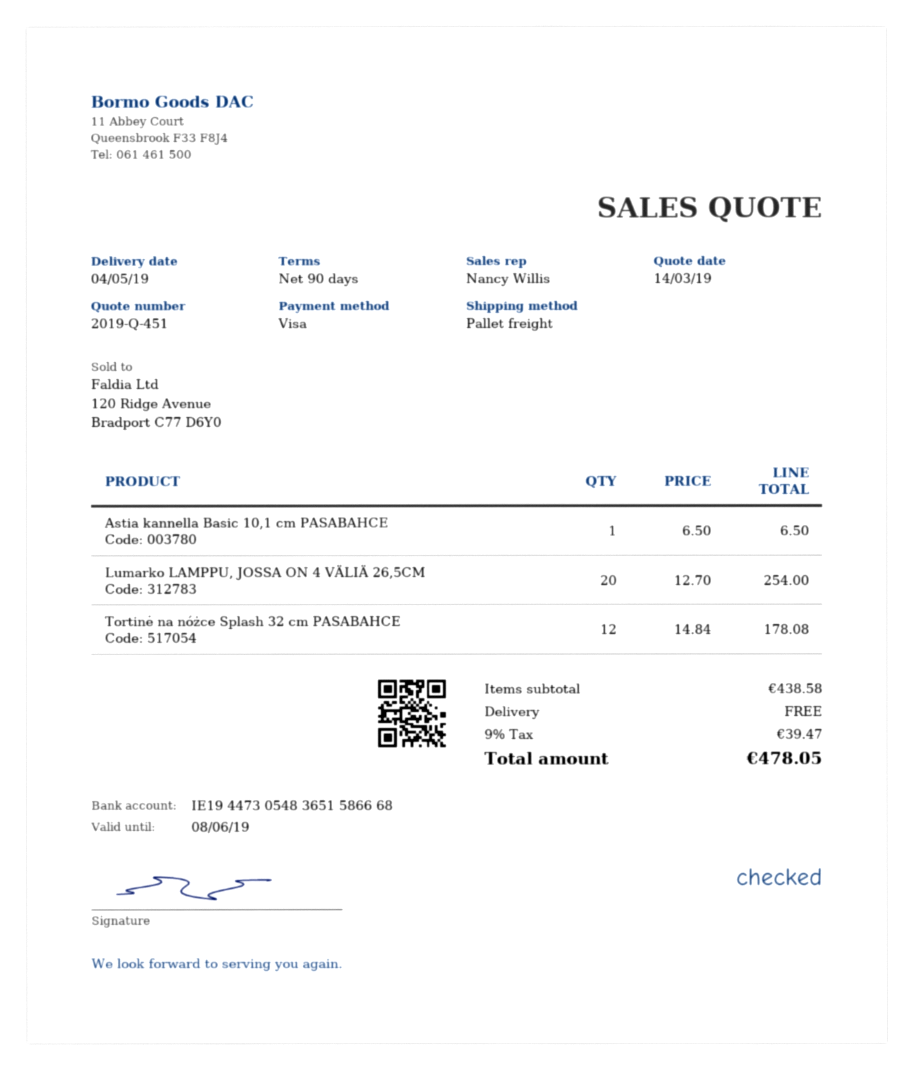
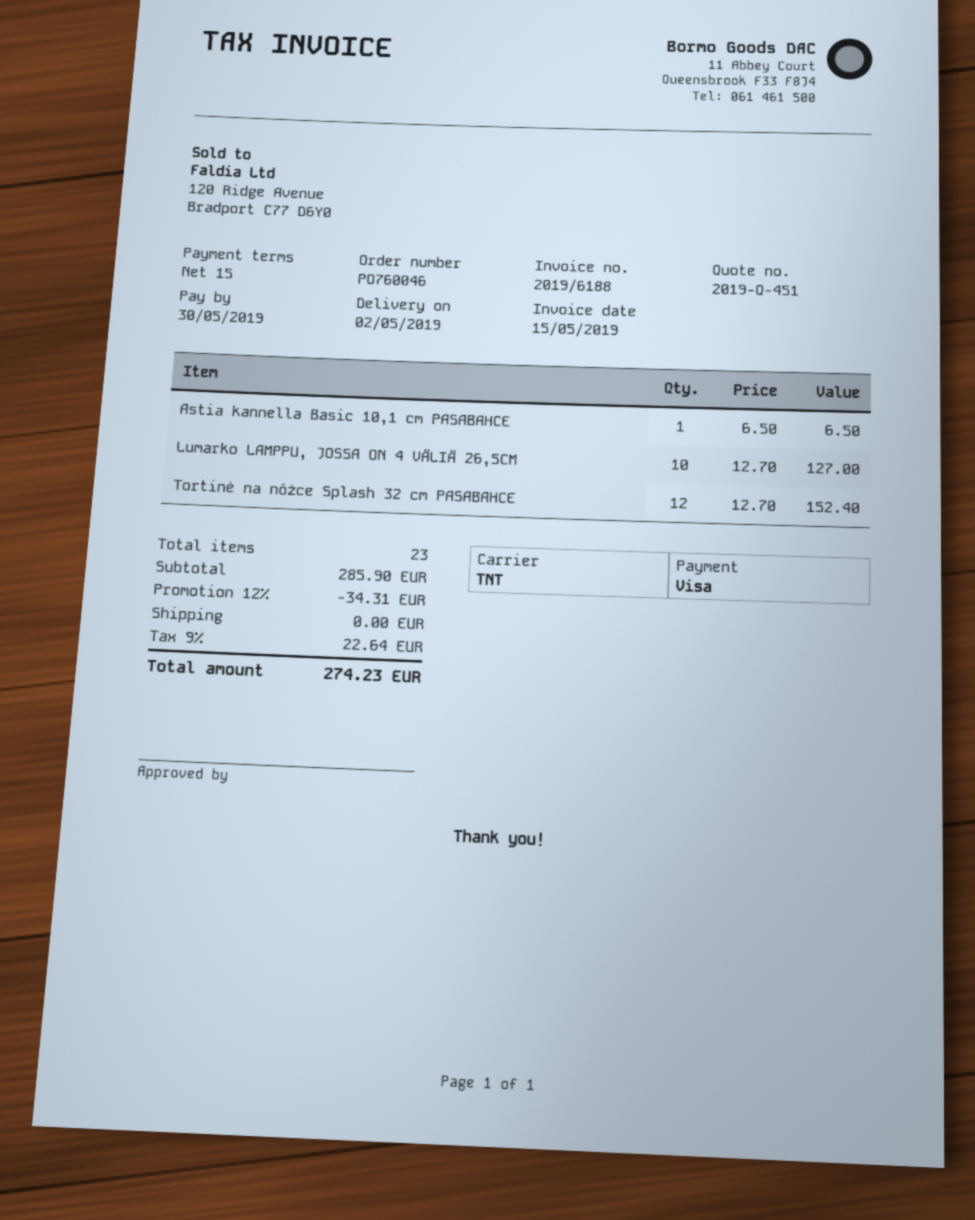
delivery date: 2019-05-04 -> 2019-05-02
payment terms: 90 days -> 15 days
shipping method: pallet freight -> TNT
Lumarko LAMPPU, JOSSA ON 4 VÄLIÄ 26,5CM: 20 x 12.70 = 254.00 -> 10 x 12.70 = 127.00
Tortinė na nóżce Splash 32 cm PASABAHCE: 12 x 14.84 = 178.08 -> 12 x 12.70 = 152.40
subtotal: 438.58 -> 285.90
discount: none -> 12% = 34.31
tax: 9% = 39.47 -> 9% = 22.64
total: 478.05 -> 274.23

